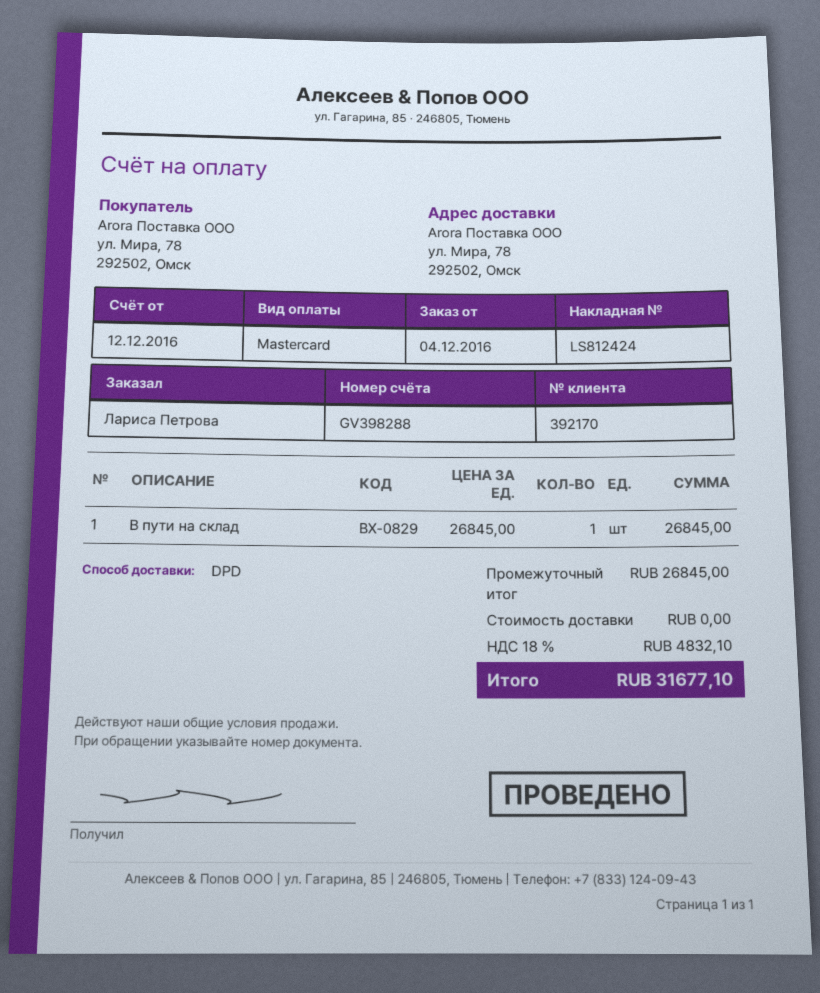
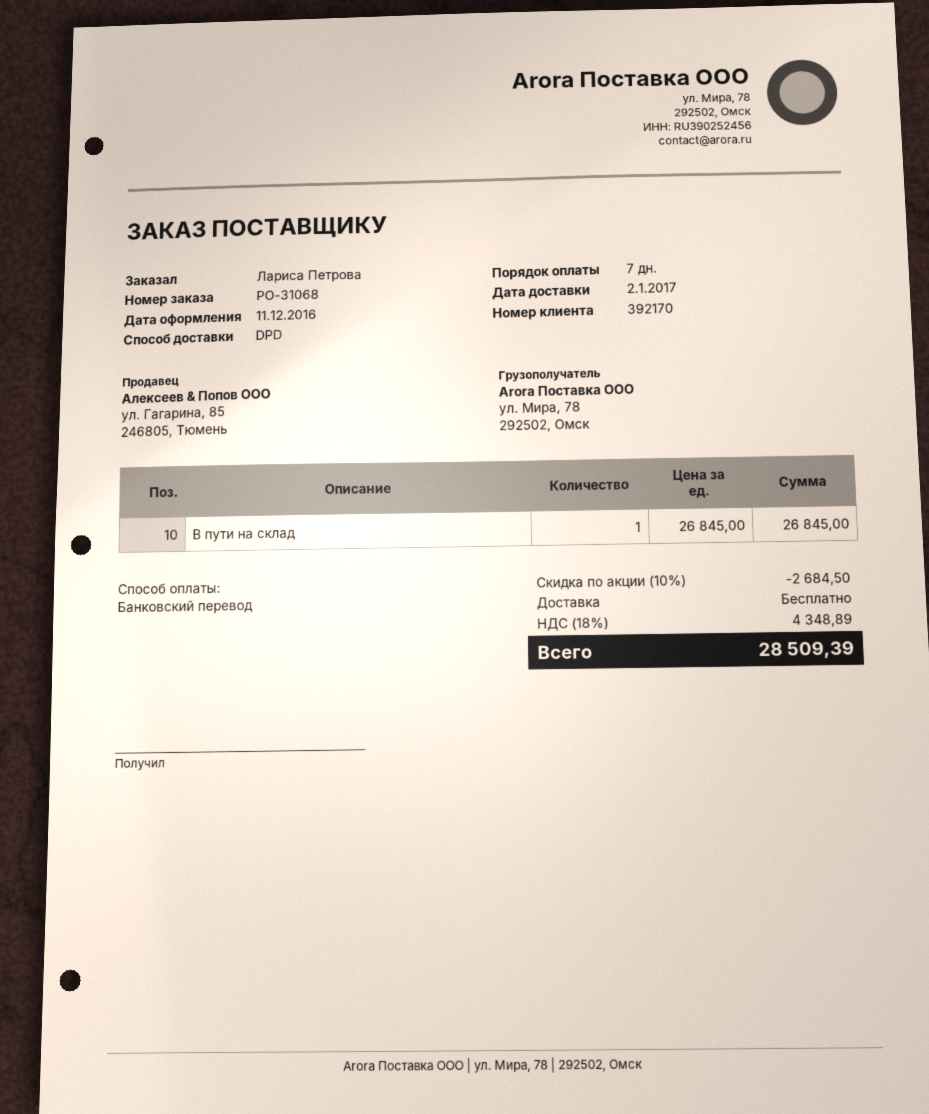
order date: 2016-12-04 -> 2016-12-11
payment method: Mastercard -> bank transfer
discount: none -> 10% = 2684.50
tax: 18% = 4832.10 -> 18% = 4348.89
total: 31677.10 -> 28509.39

